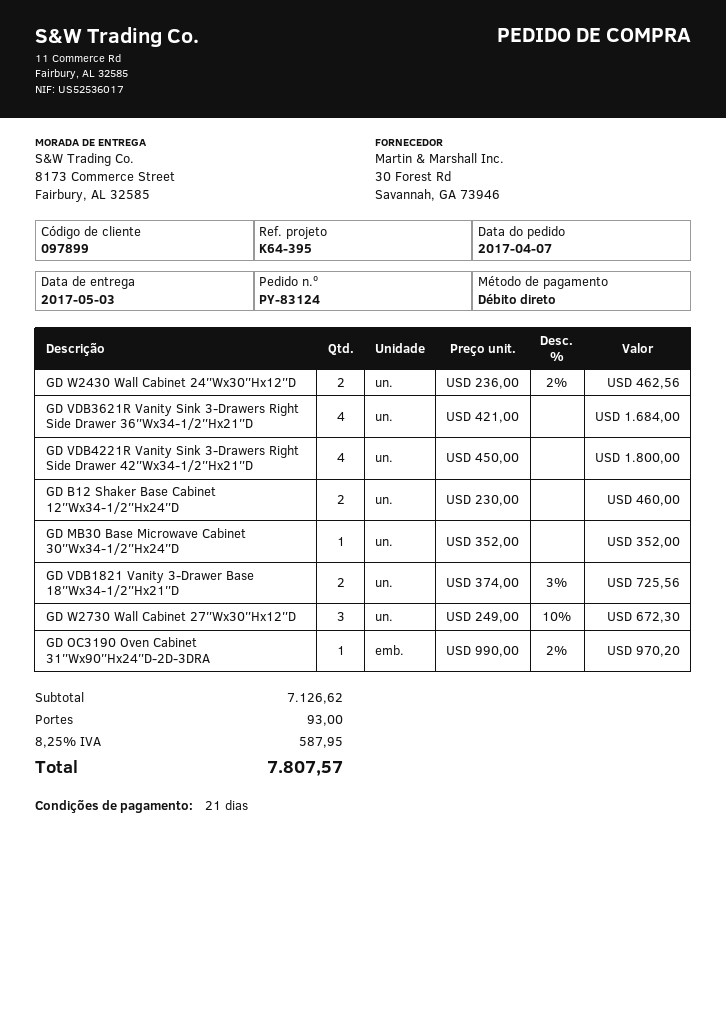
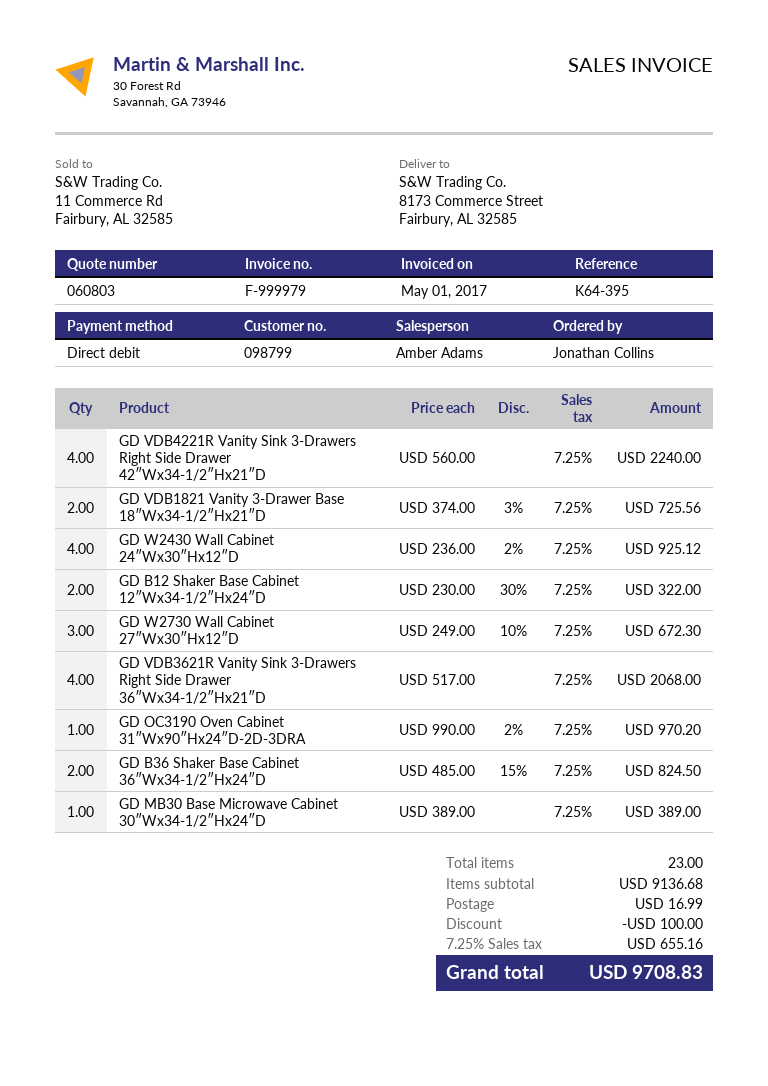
customer number: 097899 -> 098799
GD W2430 Wall Cabinet 24″Wx30″Hx12″D: 2 x 236.00 - 2% = 462.56 -> 4 x 236.00 - 2% = 925.12
GD VDB3621R Vanity Sink 3-Drawers Right Side Drawer 36″Wx34-1/2″Hx21″D: 4 x 421.00 = 1684.00 -> 4 x 517.00 = 2068.00
GD VDB4221R Vanity Sink 3-Drawers Right Side Drawer 42″Wx34-1/2″Hx21″D: 4 x 450.00 = 1800.00 -> 4 x 560.00 = 2240.00
GD B12 Shaker Base Cabinet 12″Wx34-1/2″Hx24″D: 2 x 230.00 = 460.00 -> 2 x 230.00 - 30% = 322.00
GD MB30 Base Microwave Cabinet 30″Wx34-1/2″Hx24″D: 1 x 352.00 = 352.00 -> 1 x 389.00 = 389.00
GD B36 Shaker Base Cabinet 36″Wx34-1/2″Hx24″D: none -> 2 x 485.00 - 15% = 824.50
subtotal: 7126.62 -> 9136.68
discount: none -> 100.00
shipping: 93.00 -> 16.99
tax: 8.25% = 587.95 -> 7.25% = 655.16
total: 7807.57 -> 9708.83

